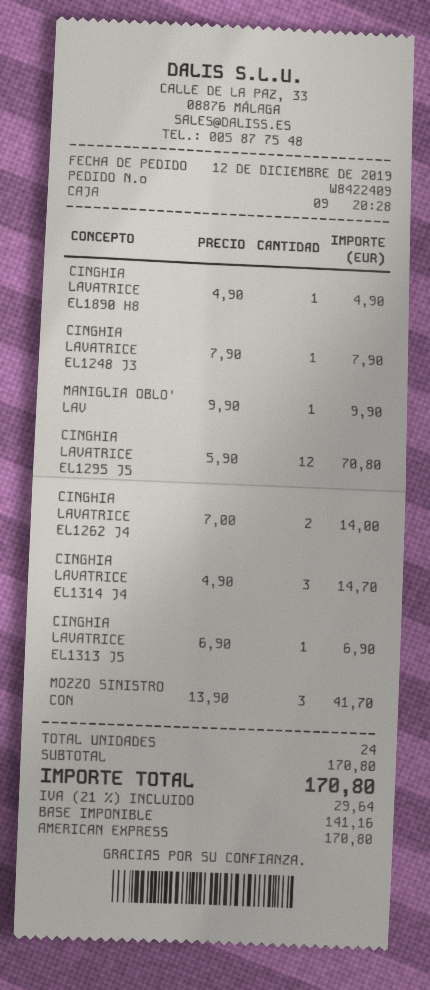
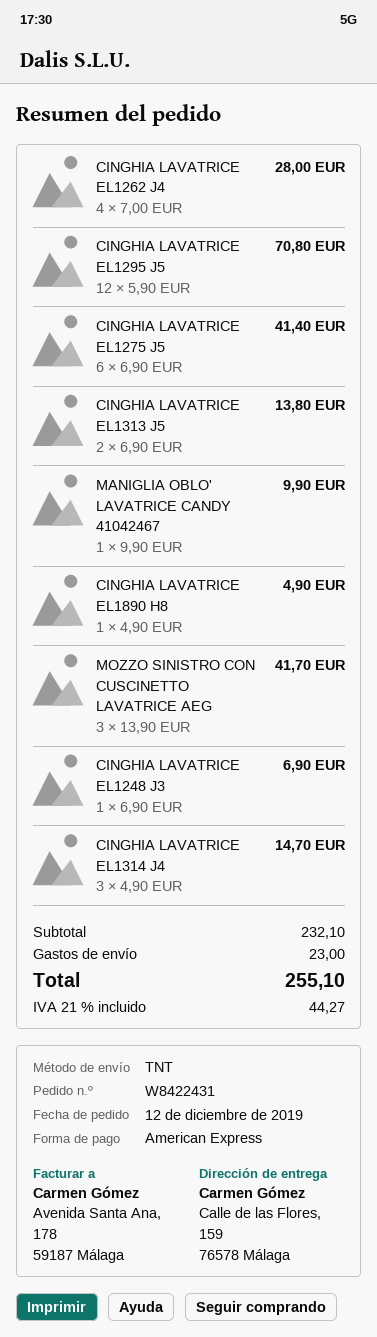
order number: W8422409 -> W8422431
CINGHIA LAVATRICE EL1248 J3: 1 x 7.90 = 7.90 -> 1 x 6.90 = 6.90
CINGHIA LAVATRICE EL1262 J4: 2 x 7.00 = 14.00 -> 4 x 7.00 = 28.00
CINGHIA LAVATRICE EL1313 J5: 1 x 6.90 = 6.90 -> 2 x 6.90 = 13.80
CINGHIA LAVATRICE EL1275 J5: none -> 6 x 6.90 = 41.40
subtotal: 170.80 -> 232.10
shipping: none -> 23.00
tax: 21% = 29.64 -> 21% = 44.27
total: 170.80 -> 255.10

